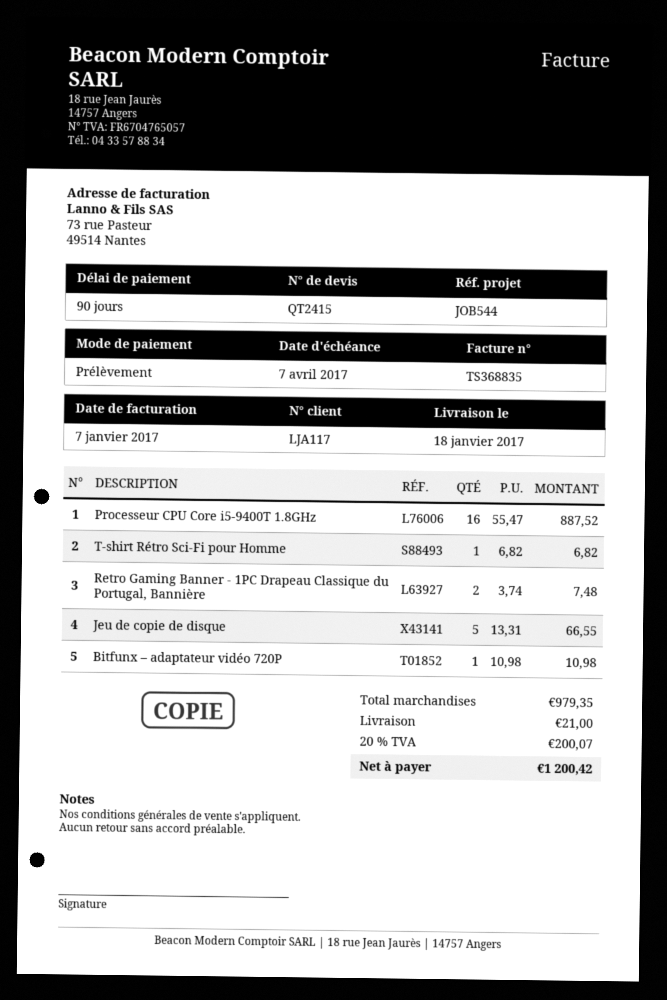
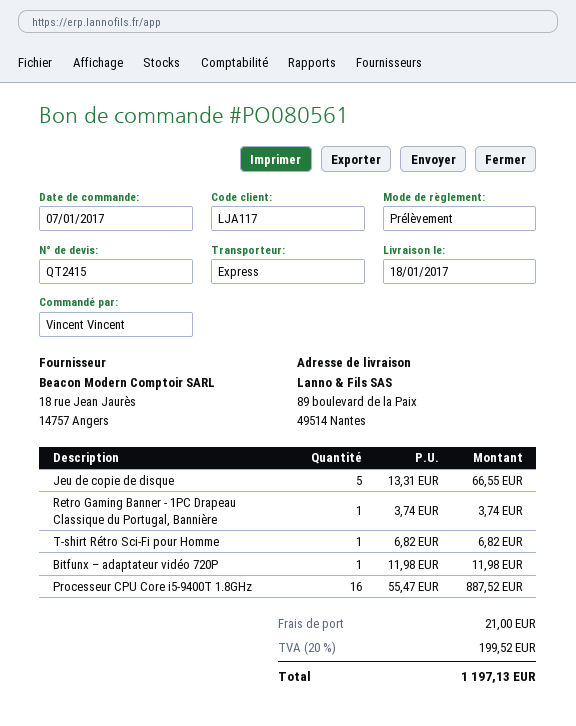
Retro Gaming Banner - 1PC Drapeau Classique du Portugal, Bannière: 2 x 3.74 = 7.48 -> 1 x 3.74 = 3.74
Bitfunx – adaptateur vidéo 720P: 1 x 10.98 = 10.98 -> 1 x 11.98 = 11.98
tax: 20% = 200.07 -> 20% = 199.52
total: 1200.42 -> 1197.13

